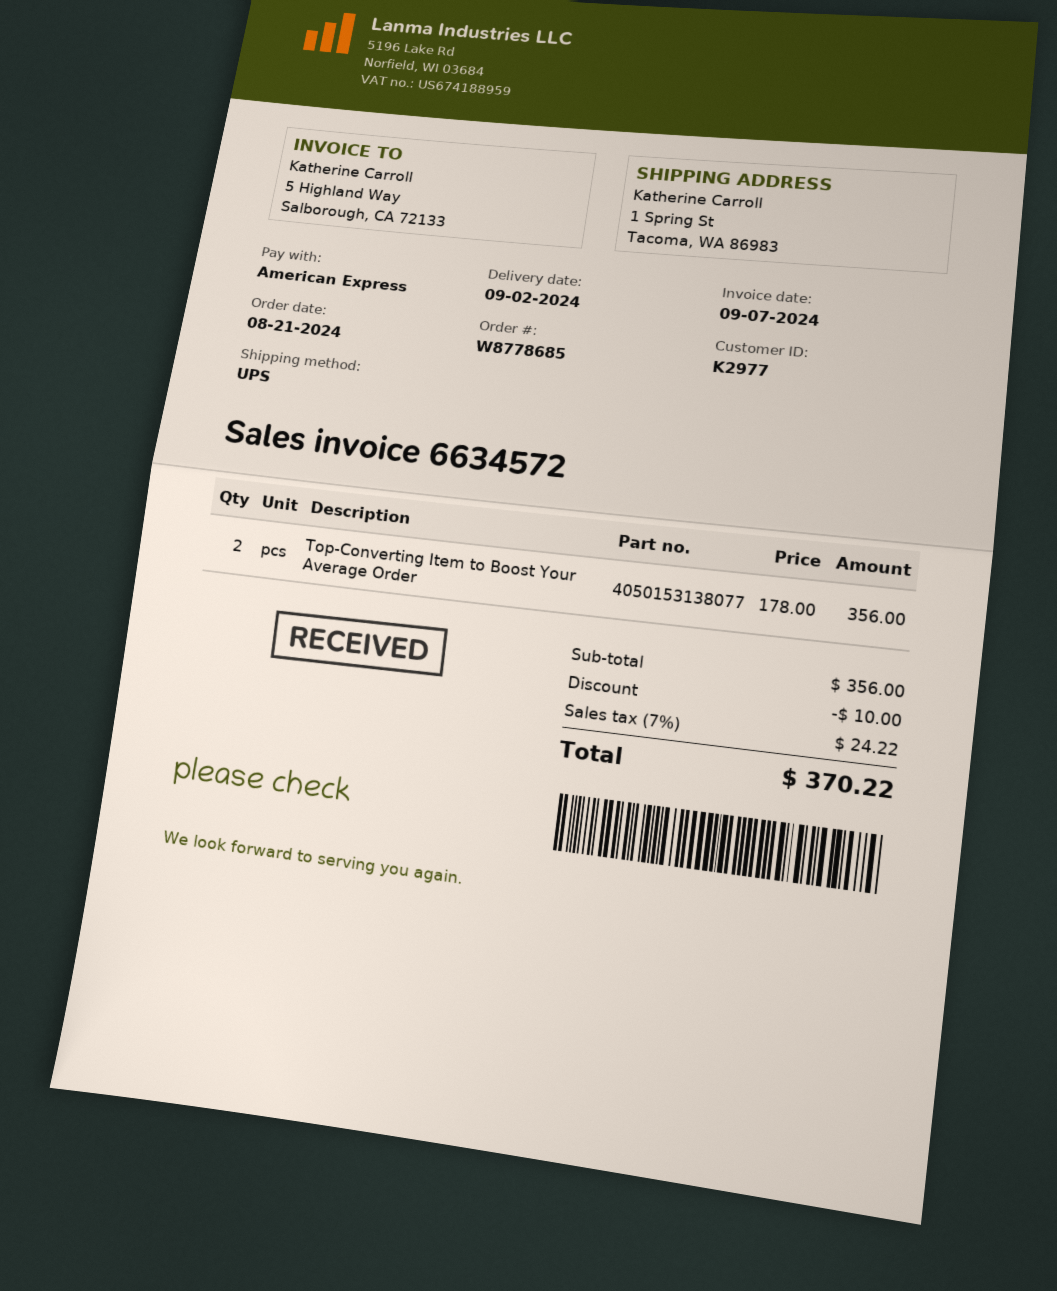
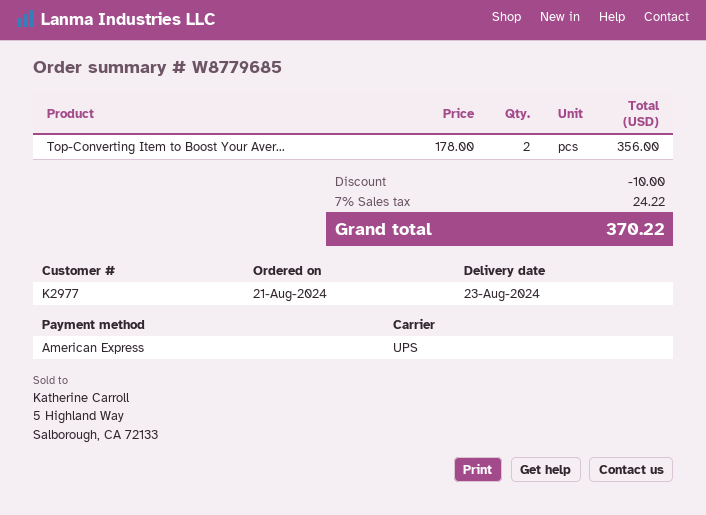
order number: W8778685 -> W8779685
delivery date: 2024-09-02 -> 2024-08-23

